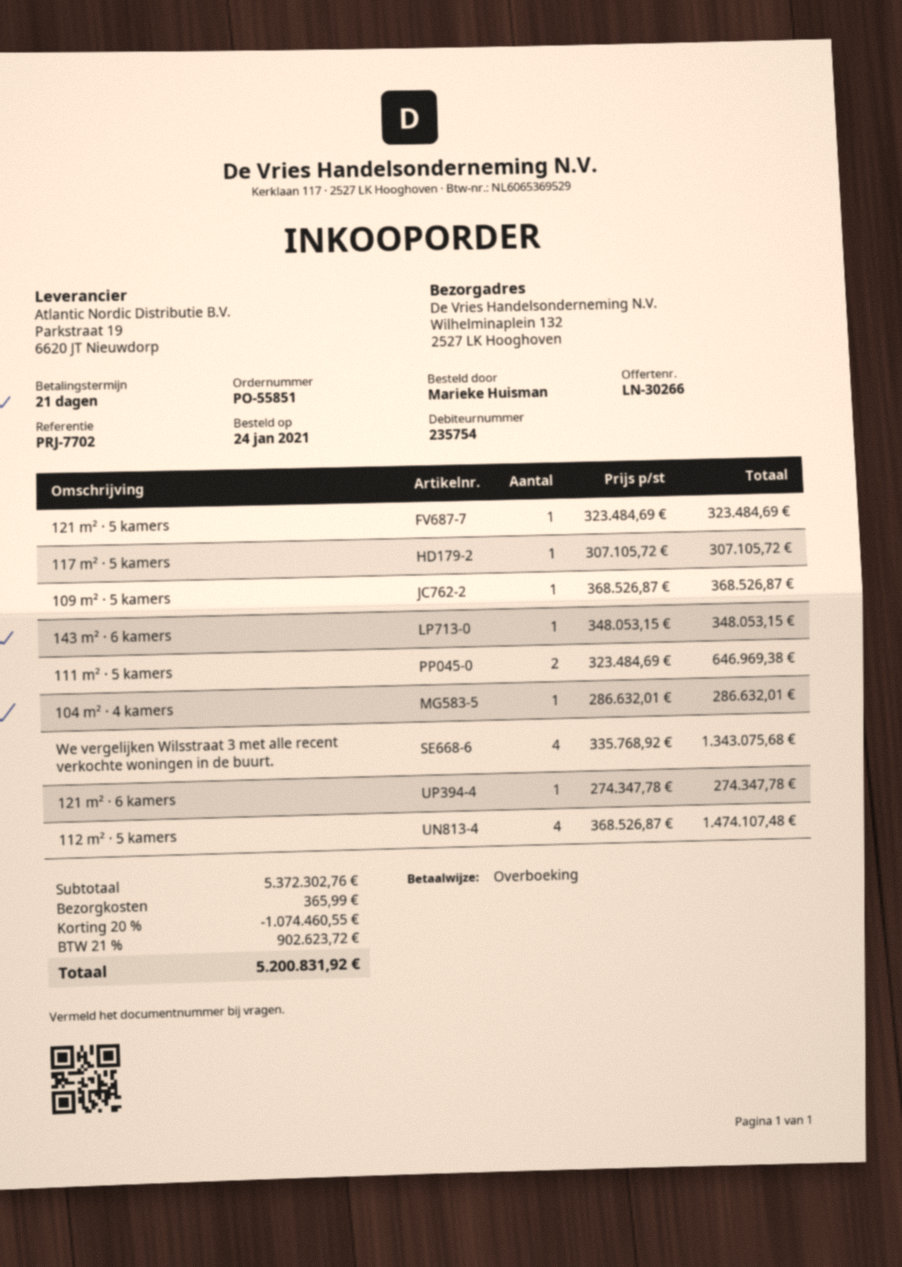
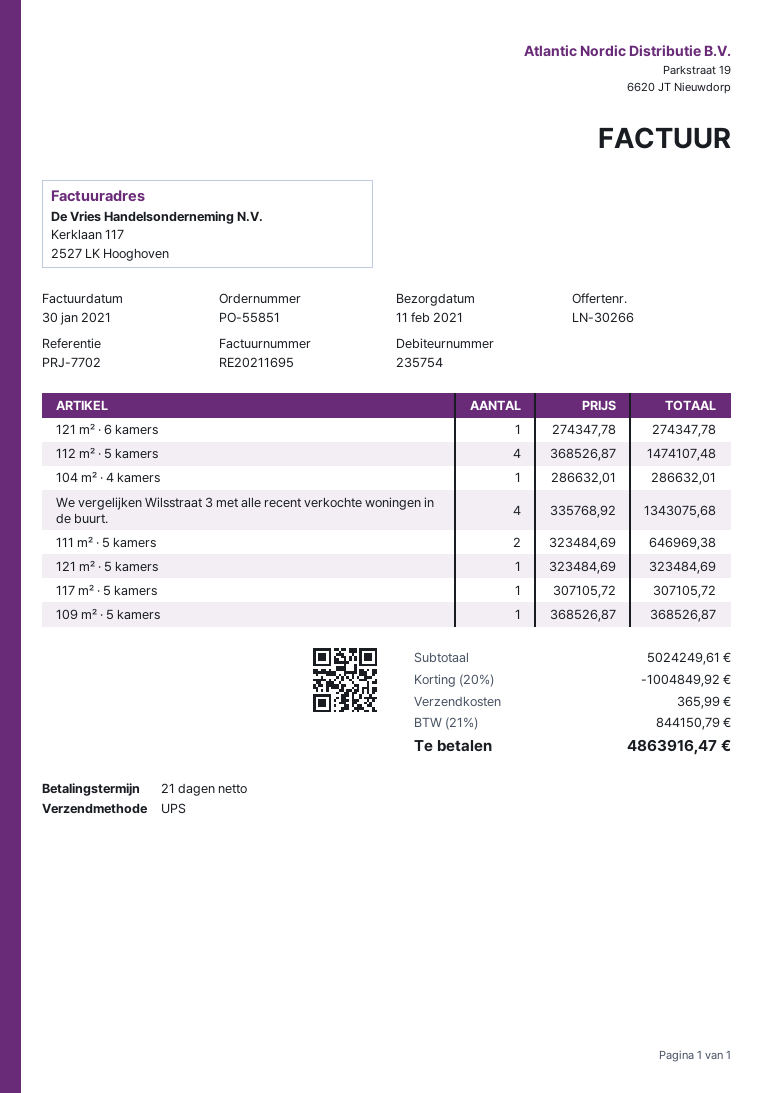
143 m² · 6 kamers: 1 x 348053.15 = 348053.15 -> none
subtotal: 5372302.76 -> 5024249.61
discount: 20% = 1074460.55 -> 20% = 1004849.92
tax: 21% = 902623.72 -> 21% = 844150.79
total: 5200831.92 -> 4863916.47

